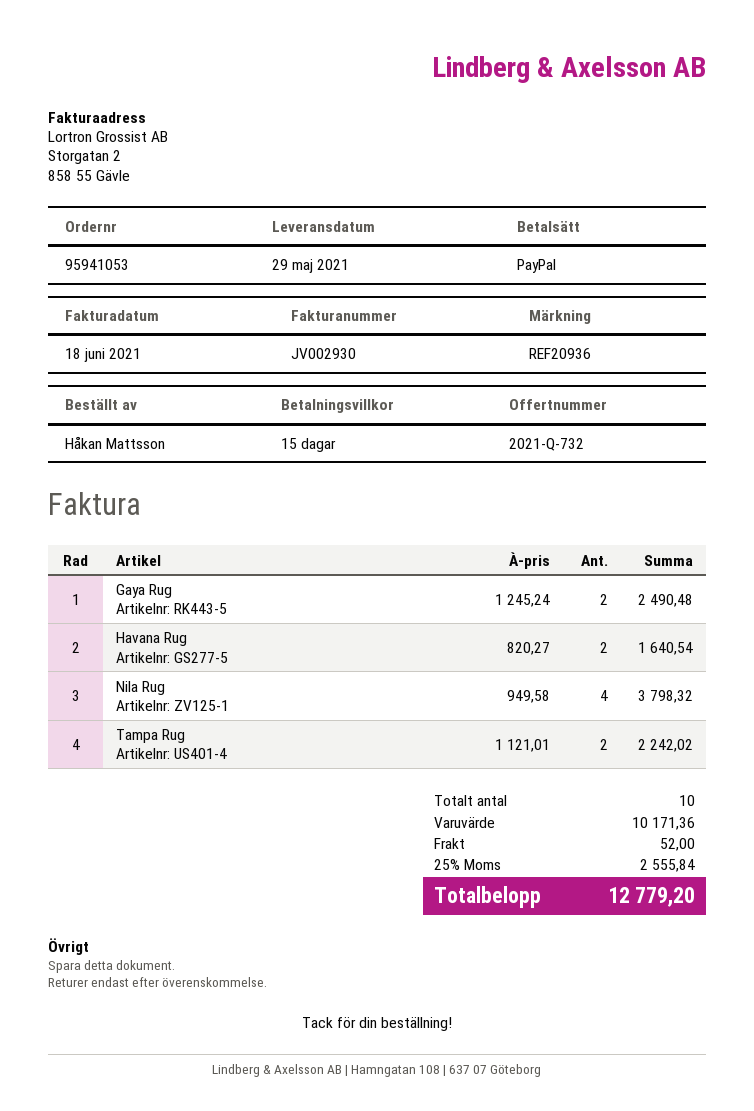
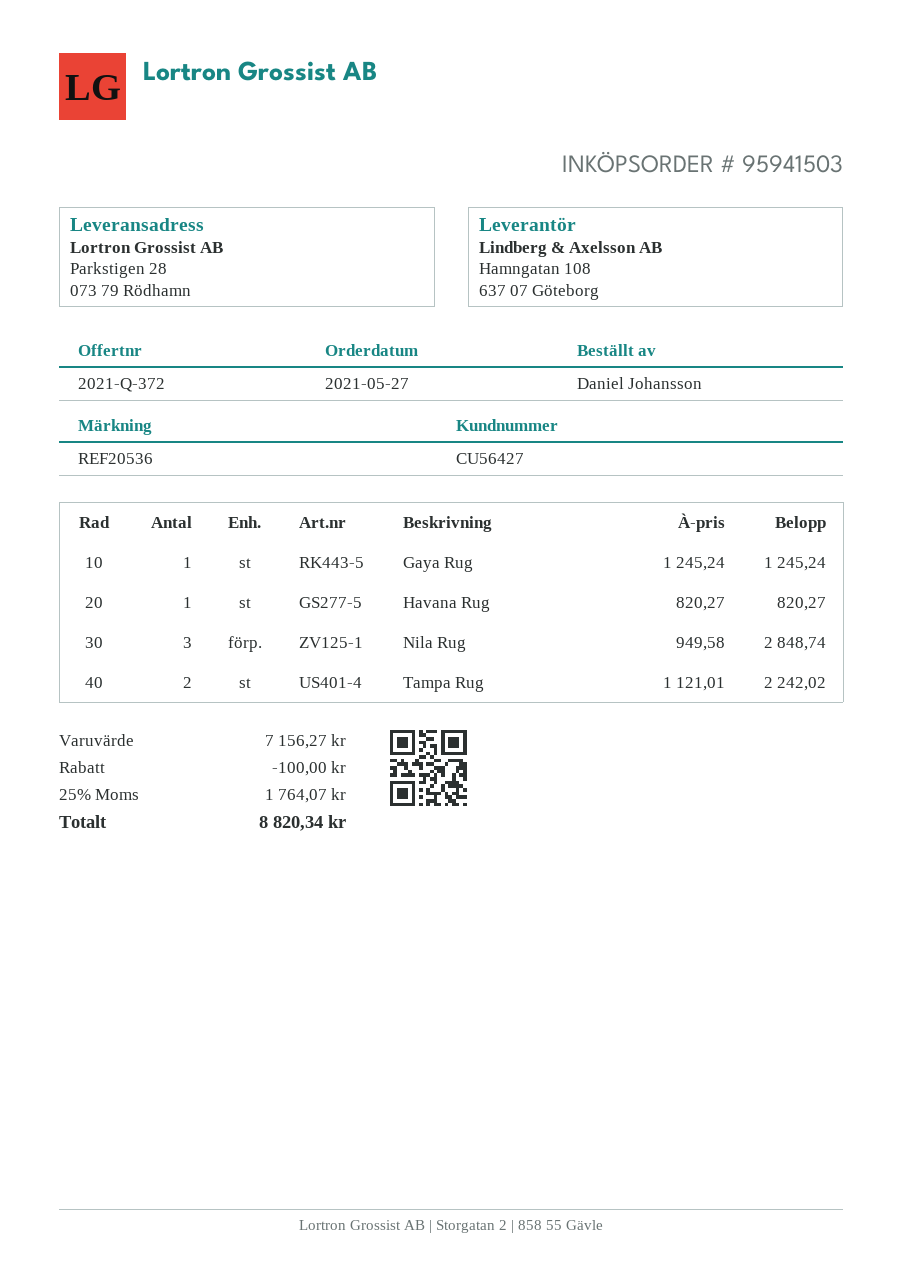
quote number: 2021-Q-732 -> 2021-Q-372
order number: 95941053 -> 95941503
reference: REF20936 -> REF20536
ordered by: Håkan Mattsson -> Daniel Johansson
Gaya Rug: 2 x 1245.24 = 2490.48 -> 1 x 1245.24 = 1245.24
Havana Rug: 2 x 820.27 = 1640.54 -> 1 x 820.27 = 820.27
Nila Rug: 4 x 949.58 = 3798.32 -> 3 x 949.58 = 2848.74
subtotal: 10171.36 -> 7156.27
discount: none -> 100.00
shipping: 52.00 -> none
tax: 25% = 2555.84 -> 25% = 1764.07
total: 12779.20 -> 8820.34

